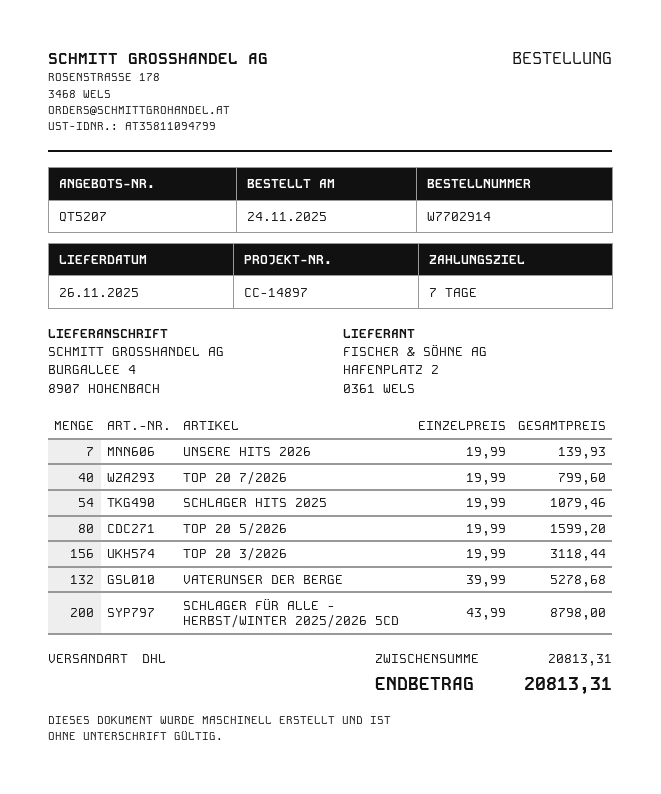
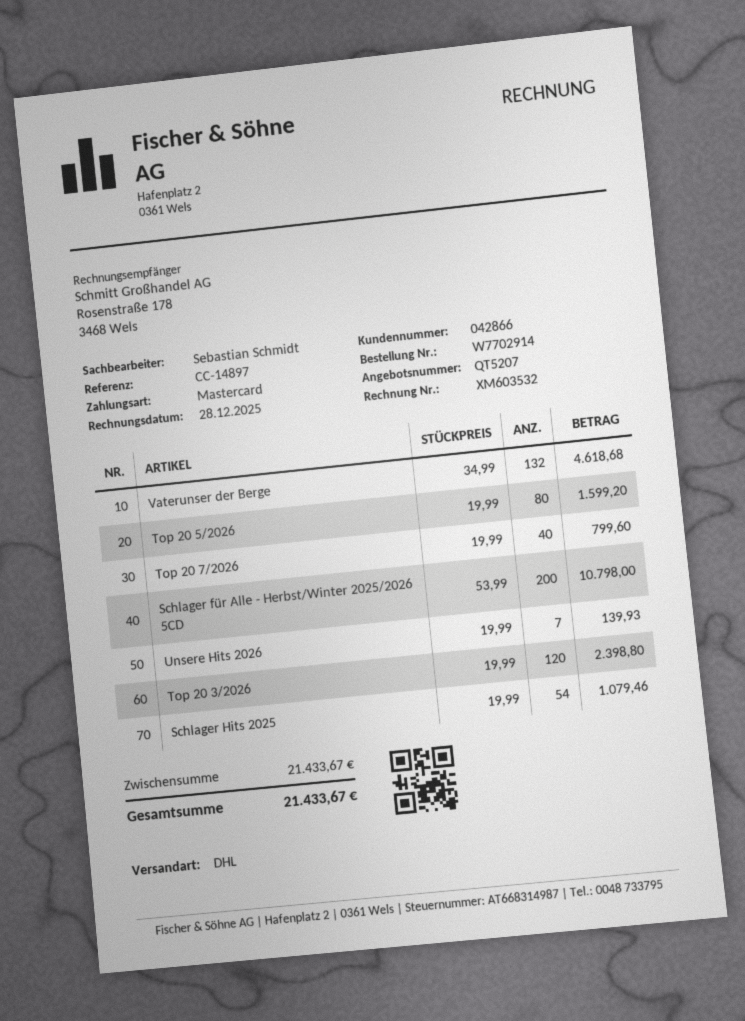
TOP 20 3/2026: 156 x 19.99 = 3118.44 -> 120 x 19.99 = 2398.80
VATERUNSER DER BERGE: 132 x 39.99 = 5278.68 -> 132 x 34.99 = 4618.68
SCHLAGER FÜR ALLE - HERBST/WINTER 2025/2026 5CD: 200 x 43.99 = 8798.00 -> 200 x 53.99 = 10798.00
subtotal: 20813.31 -> 21433.67
total: 20813.31 -> 21433.67

